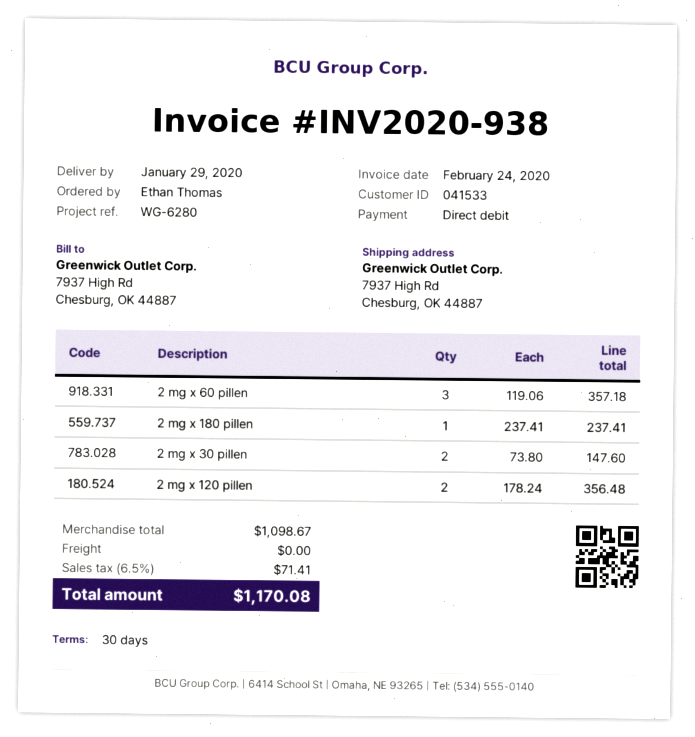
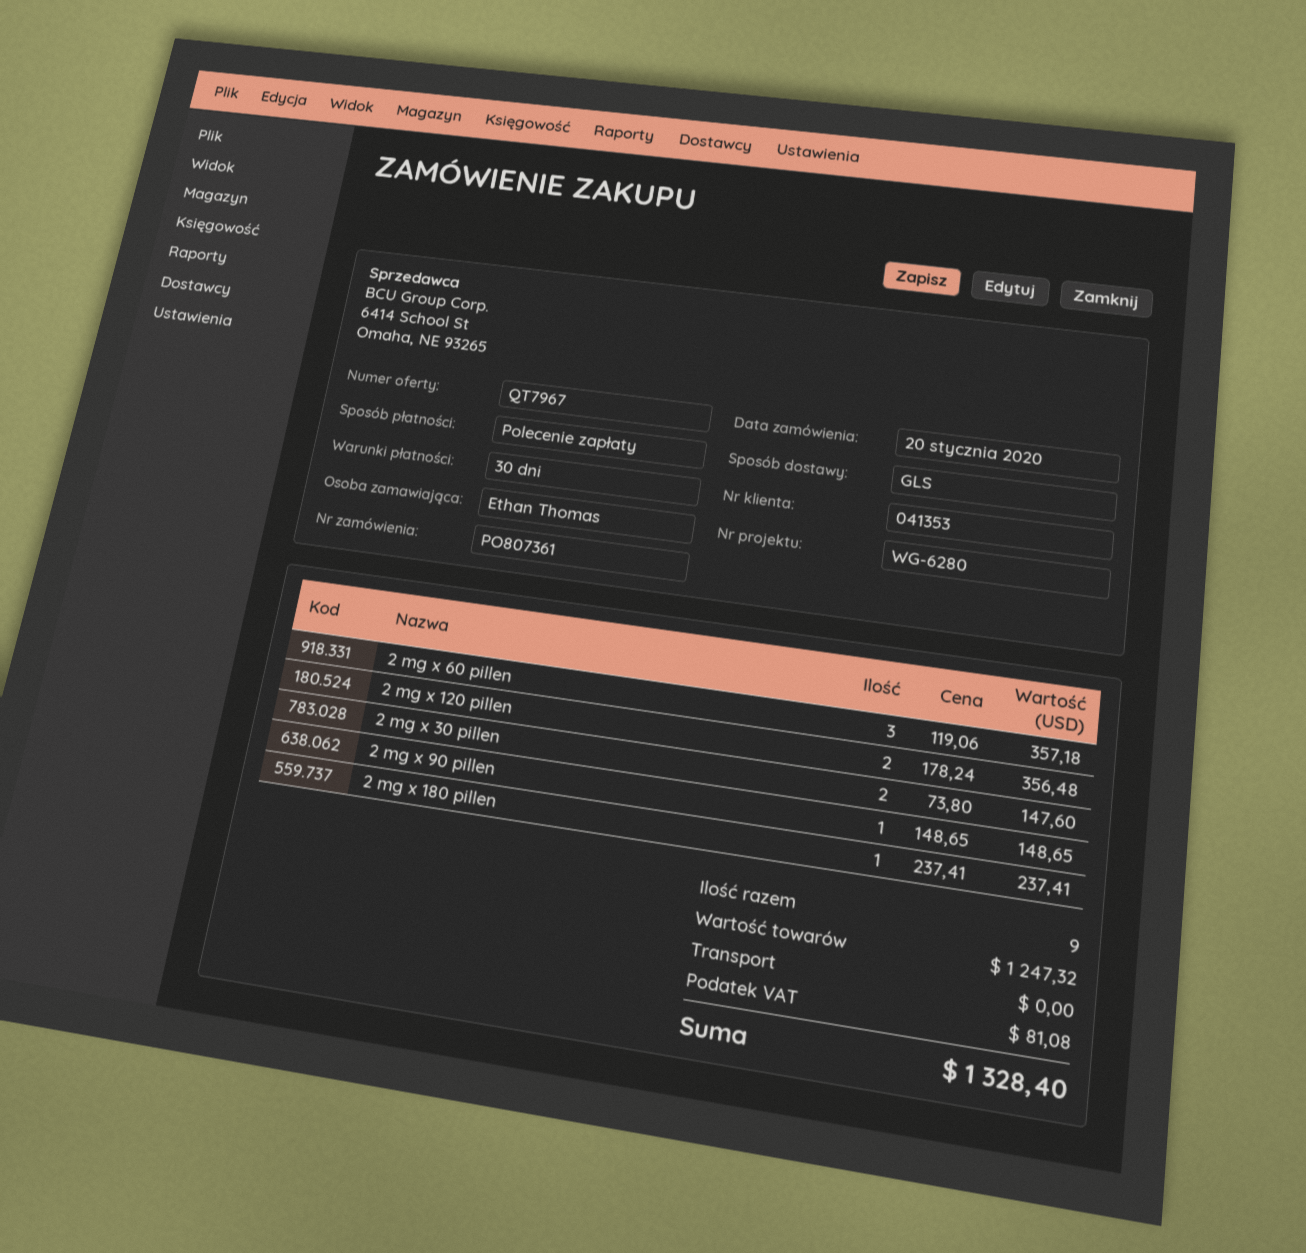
customer number: 041533 -> 041353
2 mg x 90 pillen: none -> 1 x 148.65 = 148.65
subtotal: 1098.67 -> 1247.32
tax: 71.41 -> 81.08
total: 1170.08 -> 1328.40

